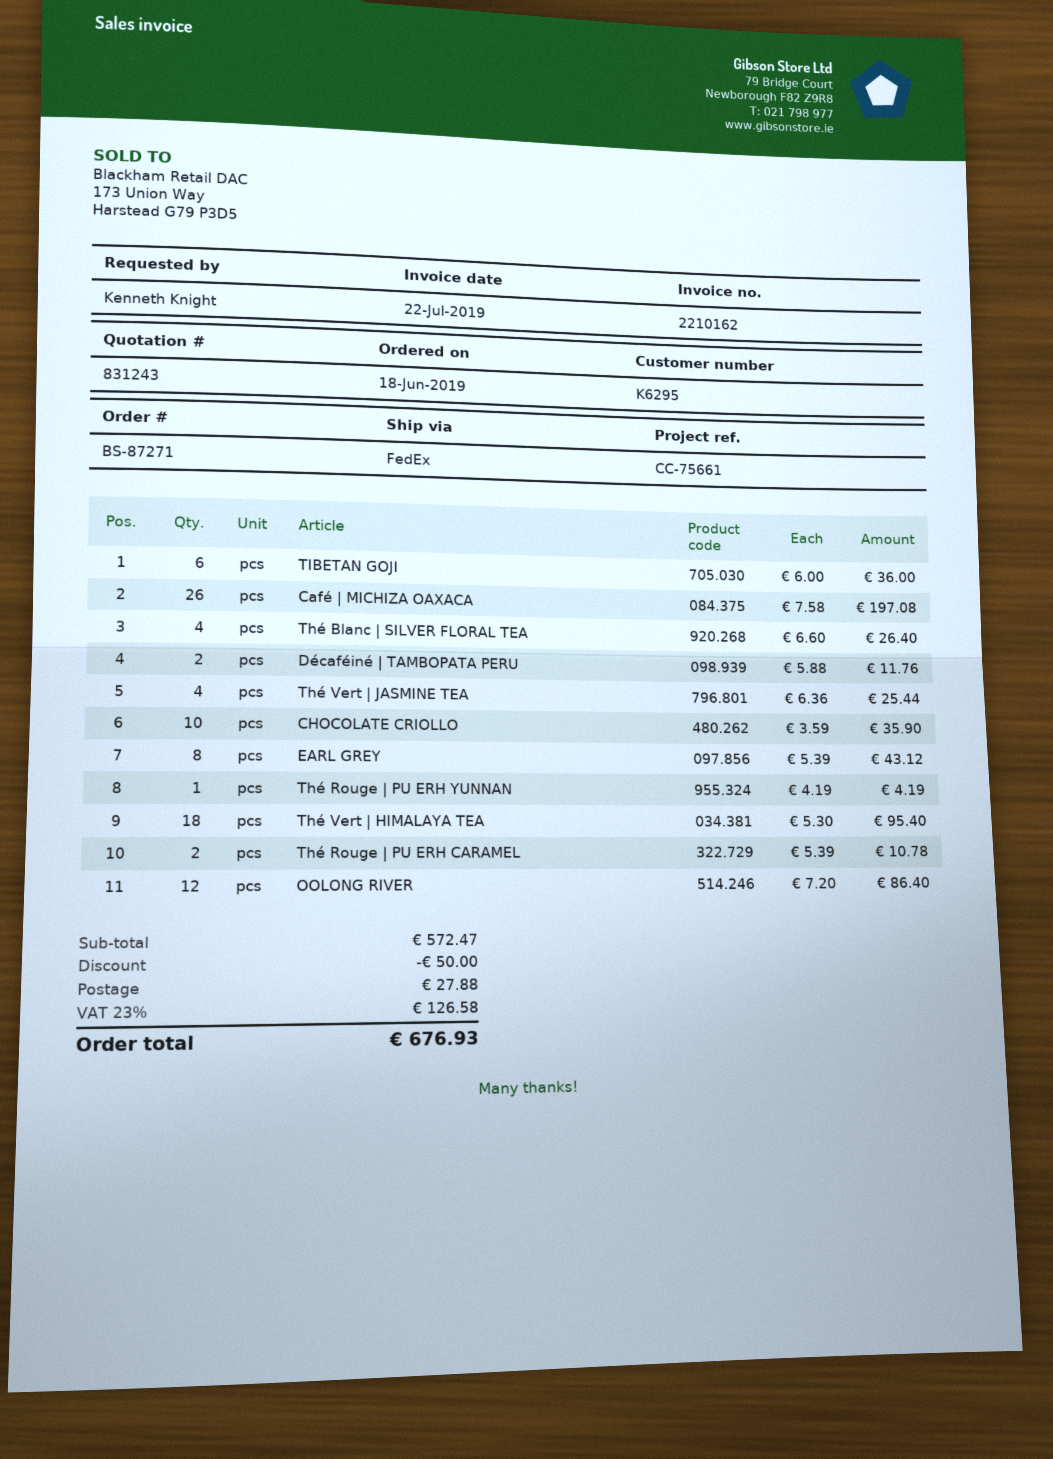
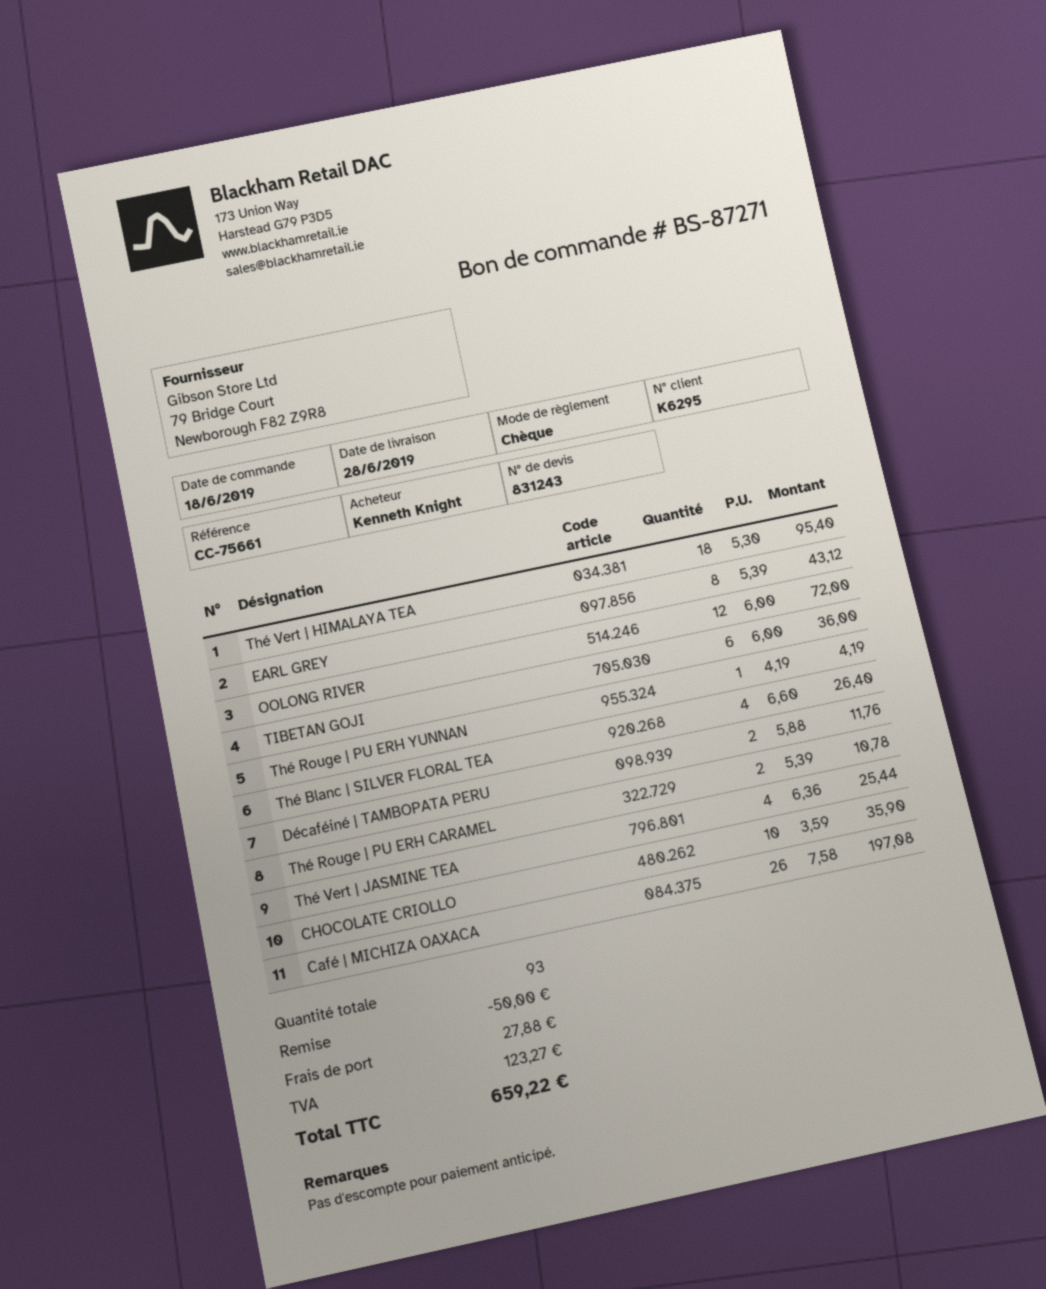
OOLONG RIVER: 12 x 7.20 = 86.40 -> 12 x 6.00 = 72.00
tax: 126.58 -> 123.27
total: 676.93 -> 659.22

